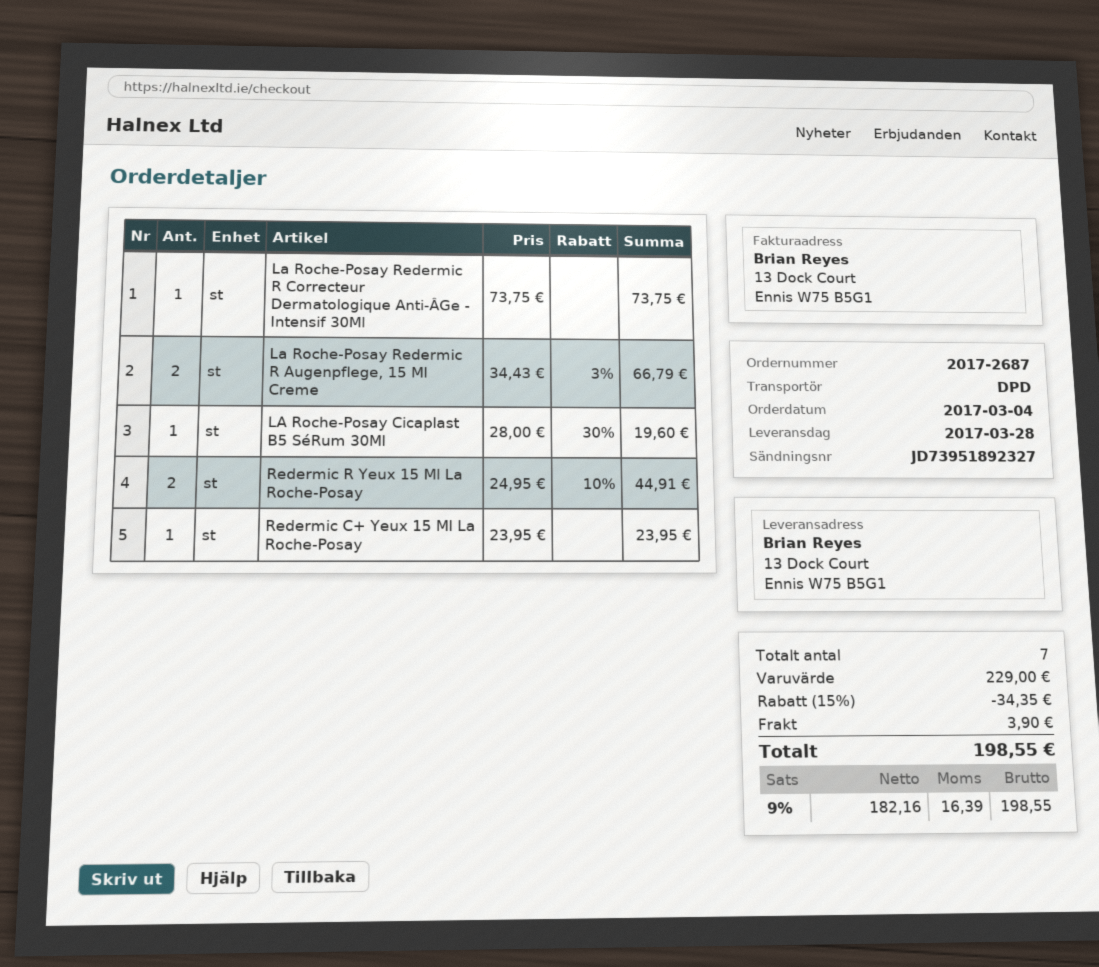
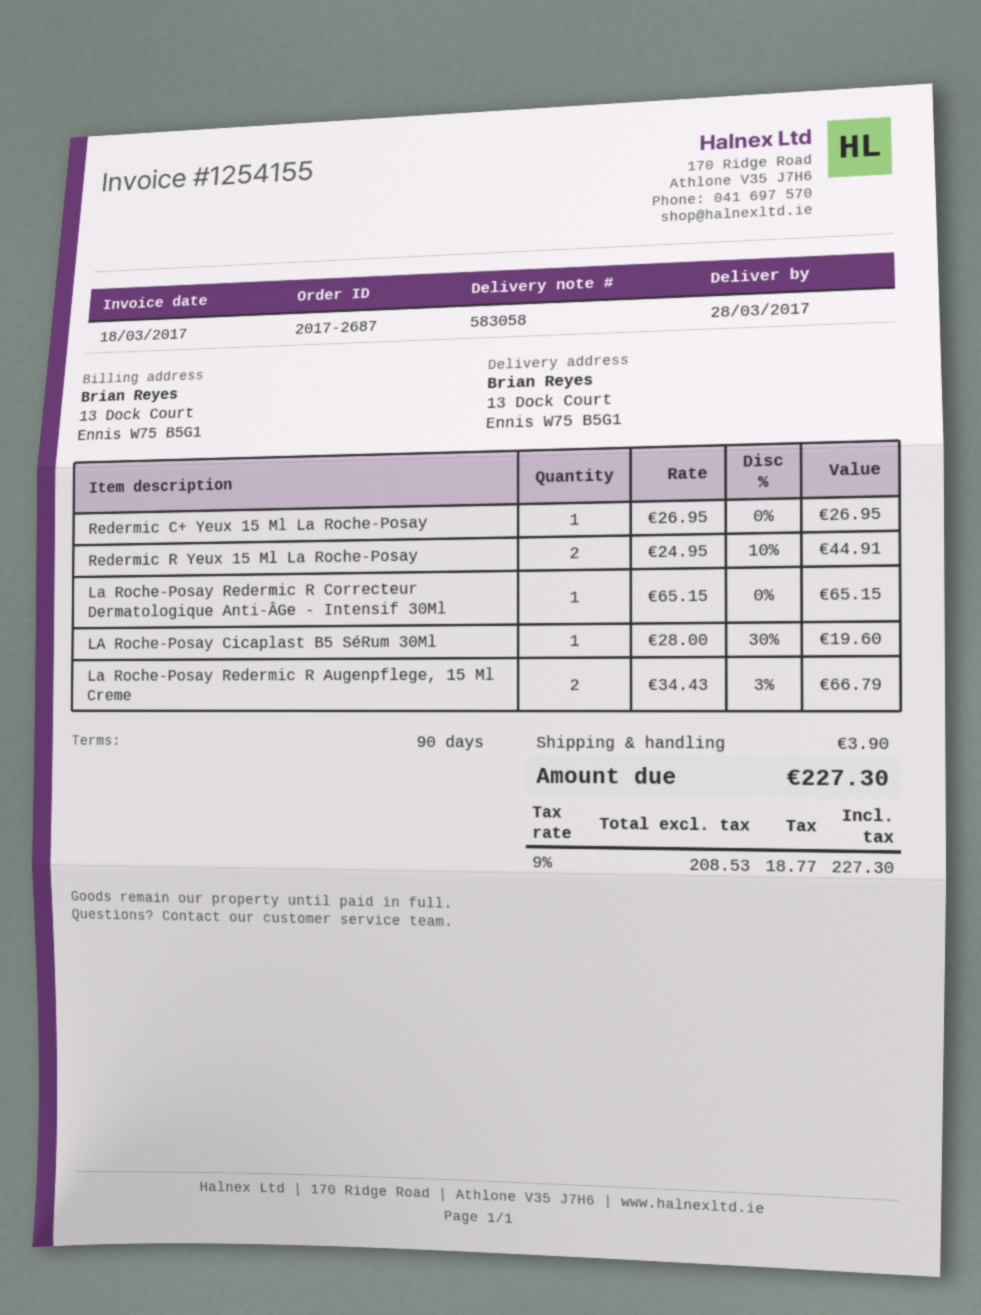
La Roche-Posay Redermic R Correcteur Dermatologique Anti-ÂGe - Intensif 30Ml: 1 x 73.75 = 73.75 -> 1 x 65.15 = 65.15
Redermic C+ Yeux 15 Ml La Roche-Posay: 1 x 23.95 = 23.95 -> 1 x 26.95 = 26.95
discount: 15% = 34.35 -> none
net: 182.16 -> 208.53
tax: 9% = 16.39 -> 9% = 18.77
total: 198.55 -> 227.30

